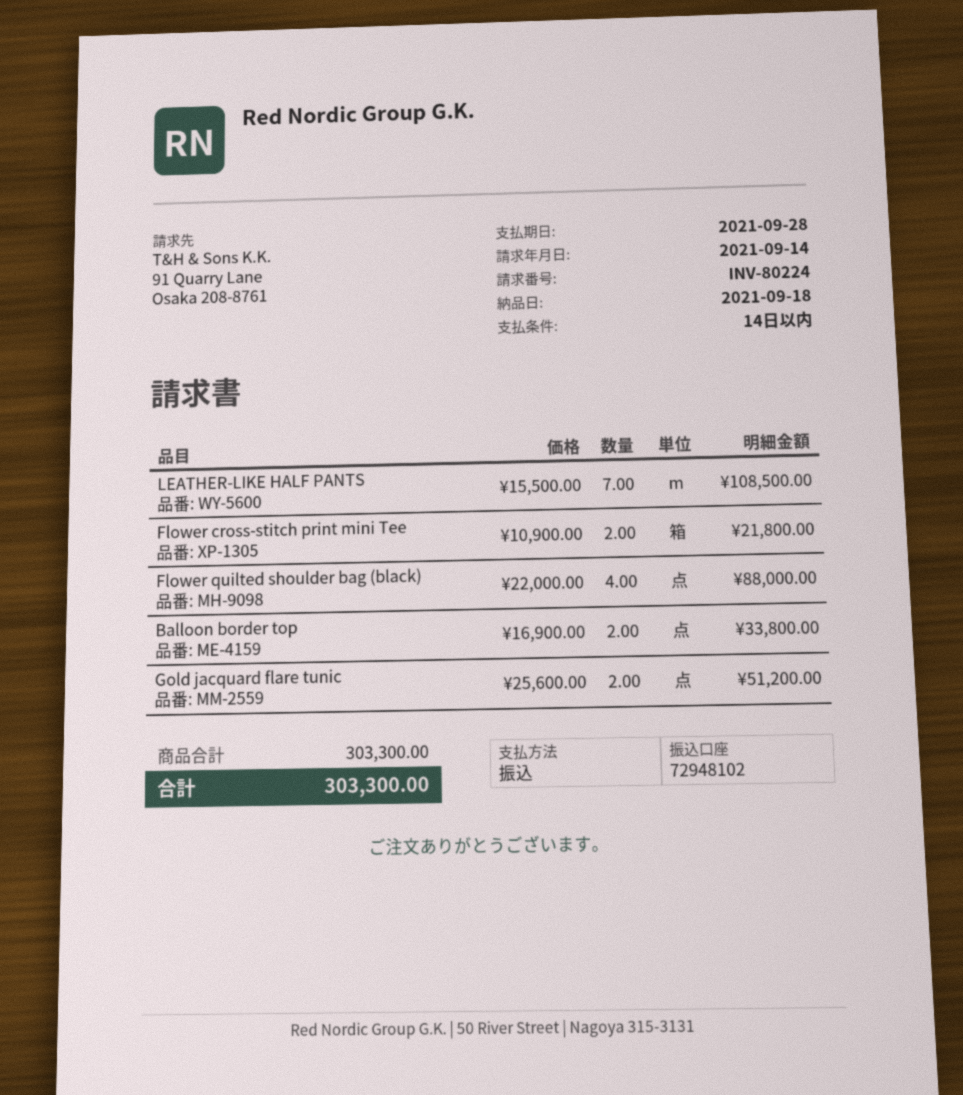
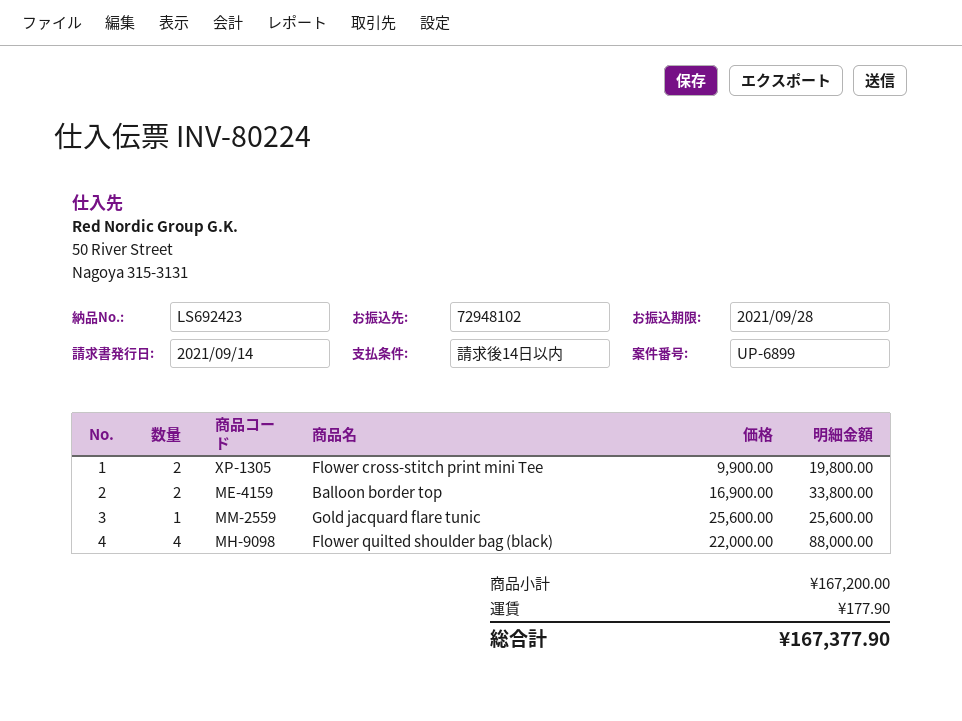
LEATHER-LIKE HALF PANTS: 7 x 15500.00 = 108500.00 -> none
Flower cross-stitch print mini Tee: 2 x 10900.00 = 21800.00 -> 2 x 9900.00 = 19800.00
Gold jacquard flare tunic: 2 x 25600.00 = 51200.00 -> 1 x 25600.00 = 25600.00
subtotal: 303300.00 -> 167200.00
shipping: none -> 177.90
total: 303300.00 -> 167377.90

